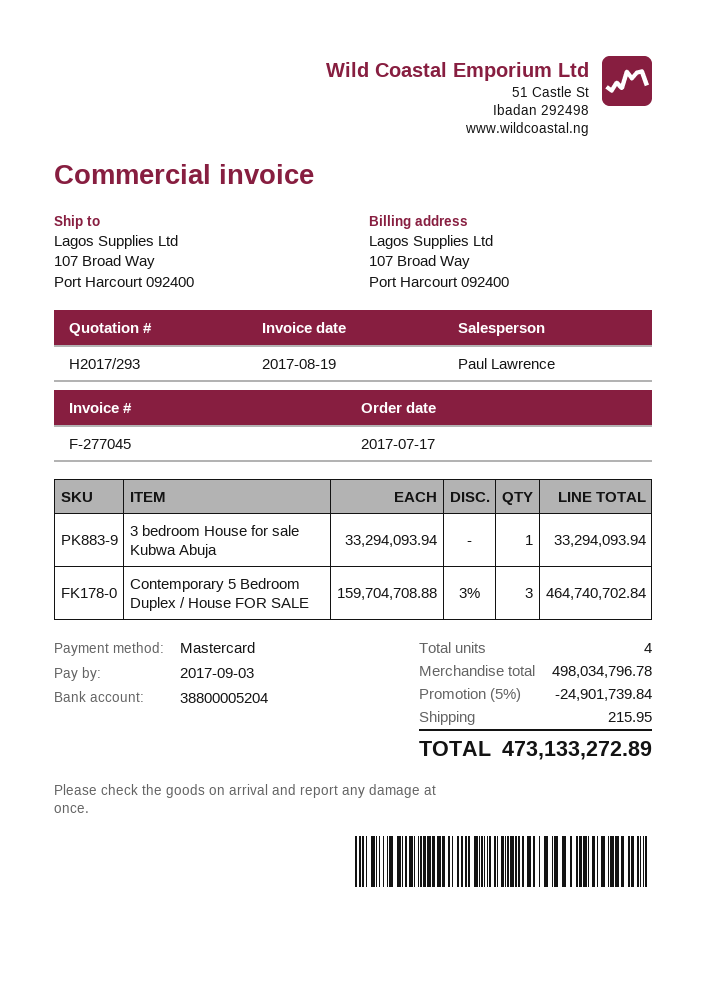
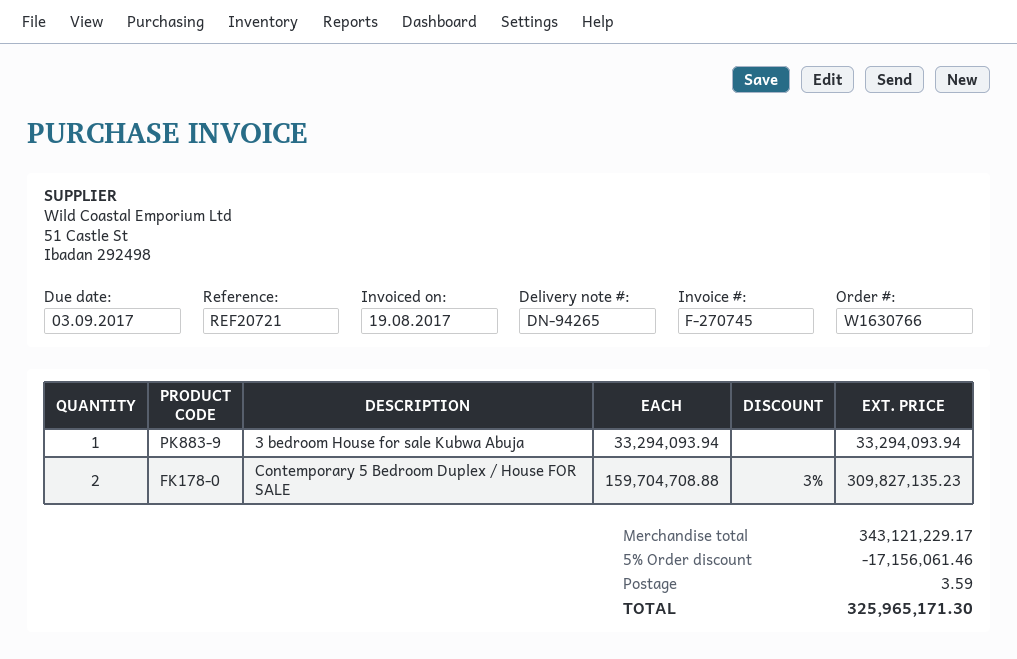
invoice number: F-277045 -> F-270745
Contemporary 5 Bedroom Duplex / House FOR SALE: 3 x 159704708.88 - 3% = 464740702.84 -> 2 x 159704708.88 - 3% = 309827135.23
subtotal: 498034796.78 -> 343121229.17
discount: 5% = 24901739.84 -> 5% = 17156061.46
shipping: 215.95 -> 3.59
total: 473133272.89 -> 325965171.30

